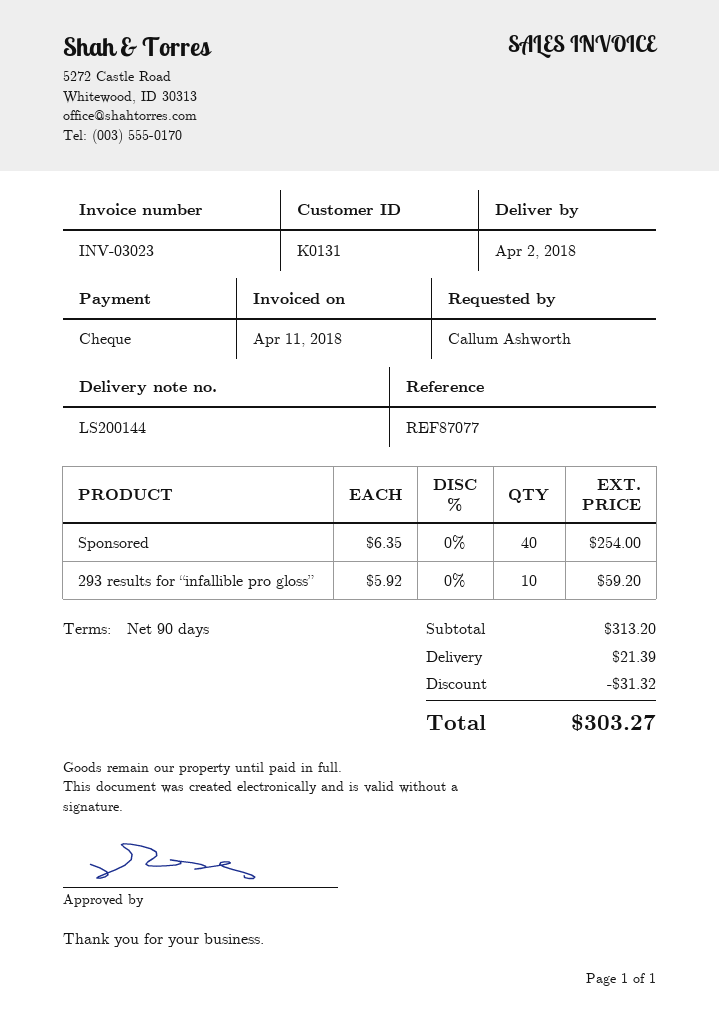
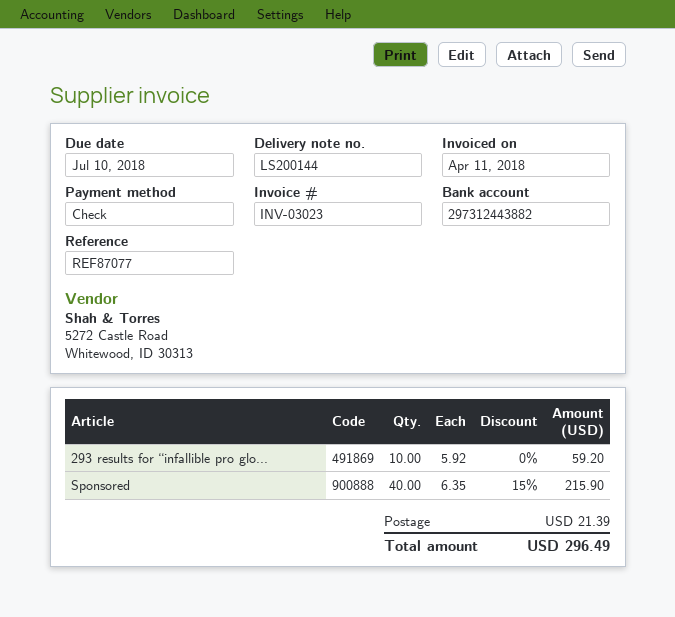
Sponsored: 40 x 6.35 = 254.00 -> 40 x 6.35 - 15% = 215.90
discount: 31.32 -> none
total: 303.27 -> 296.49

